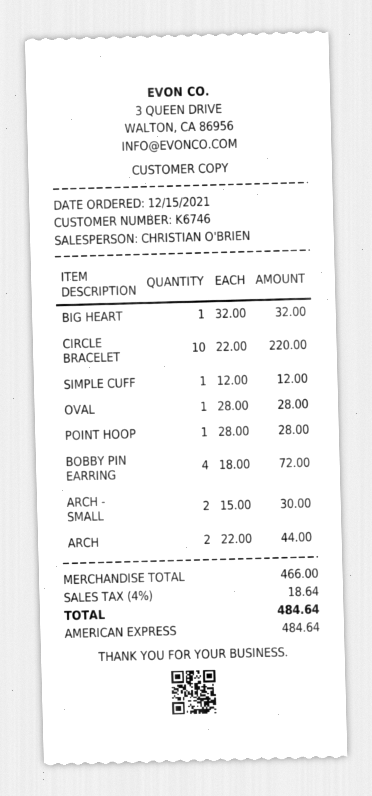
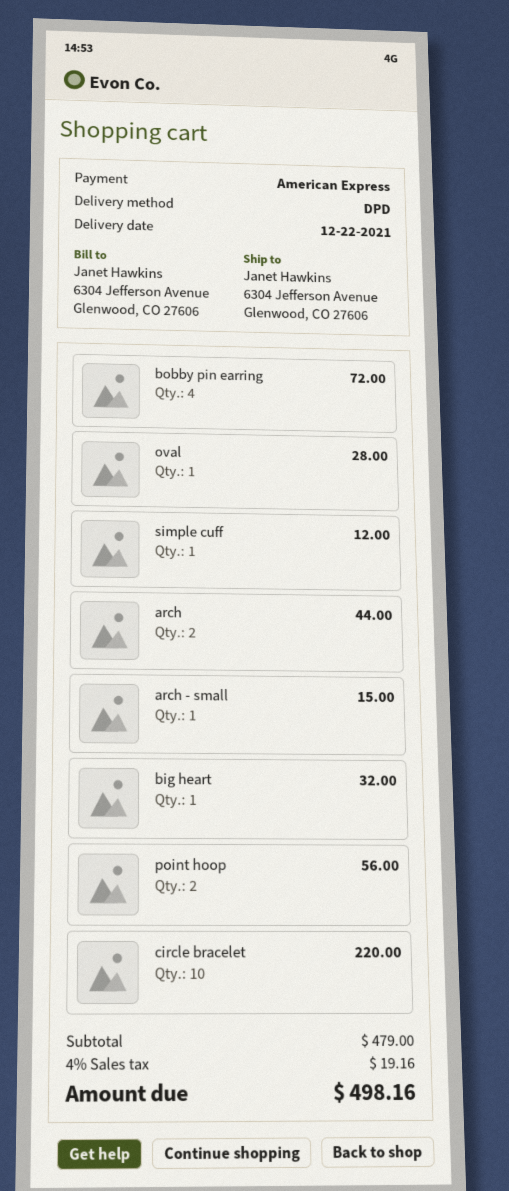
POINT HOOP: 1 for 28.00 -> 2 for 56.00
ARCH - SMALL: 2 for 30.00 -> 1 for 15.00
subtotal: 466.00 -> 479.00
tax: 4% = 18.64 -> 4% = 19.16
total: 484.64 -> 498.16

